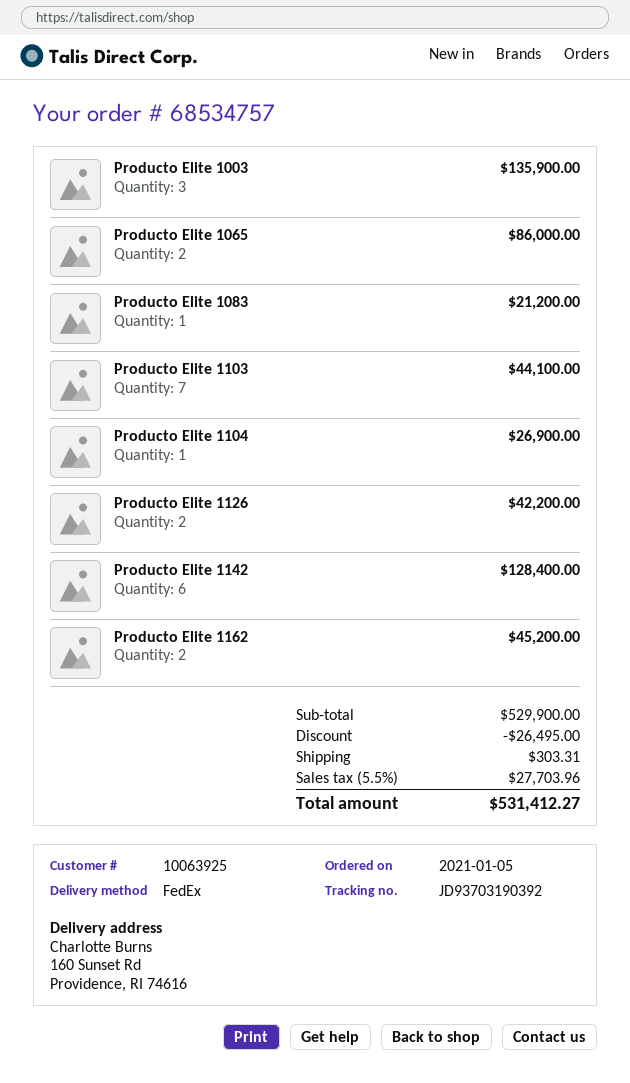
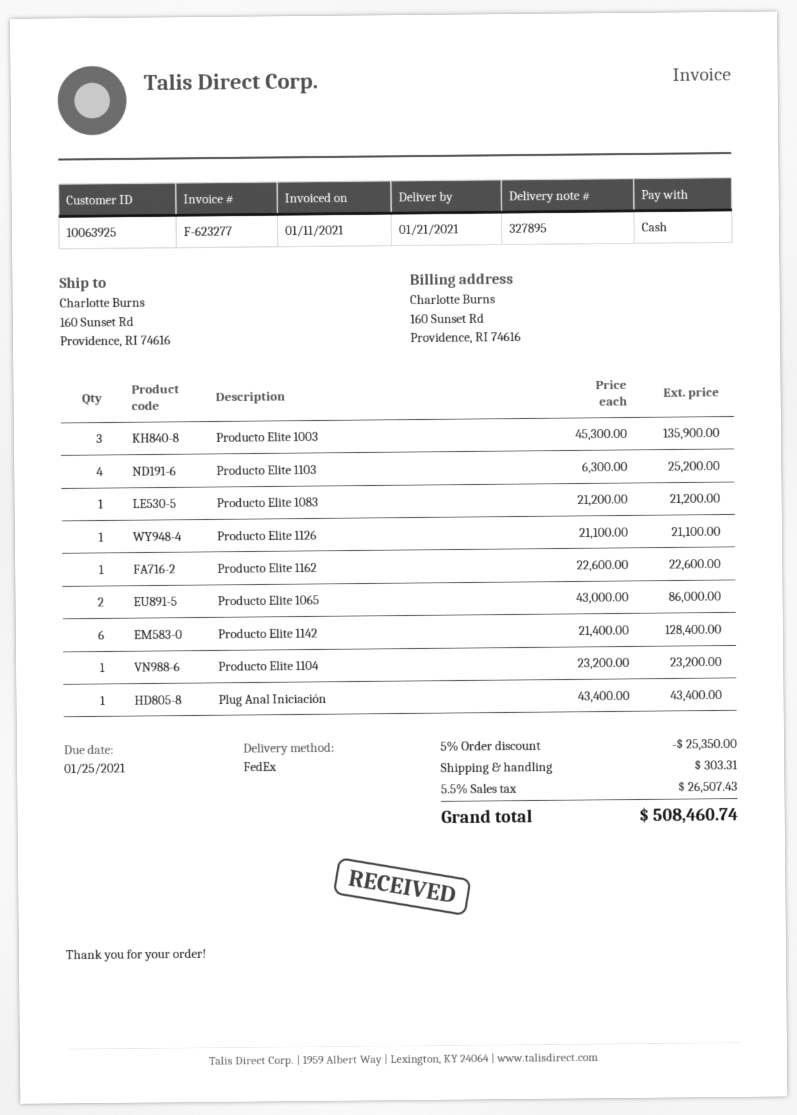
Producto Elite 1103: 7 for 44100.00 -> 4 for 25200.00
Producto Elite 1104: 1 for 26900.00 -> 1 for 23200.00
Producto Elite 1126: 2 for 42200.00 -> 1 for 21100.00
Producto Elite 1162: 2 for 45200.00 -> 1 for 22600.00
Plug Anal Iniciación: none -> 1 for 43400.00
discount: 26495.00 -> 25350.00
tax: 5.5% = 27703.96 -> 5.5% = 26507.43
total: 531412.27 -> 508460.74

